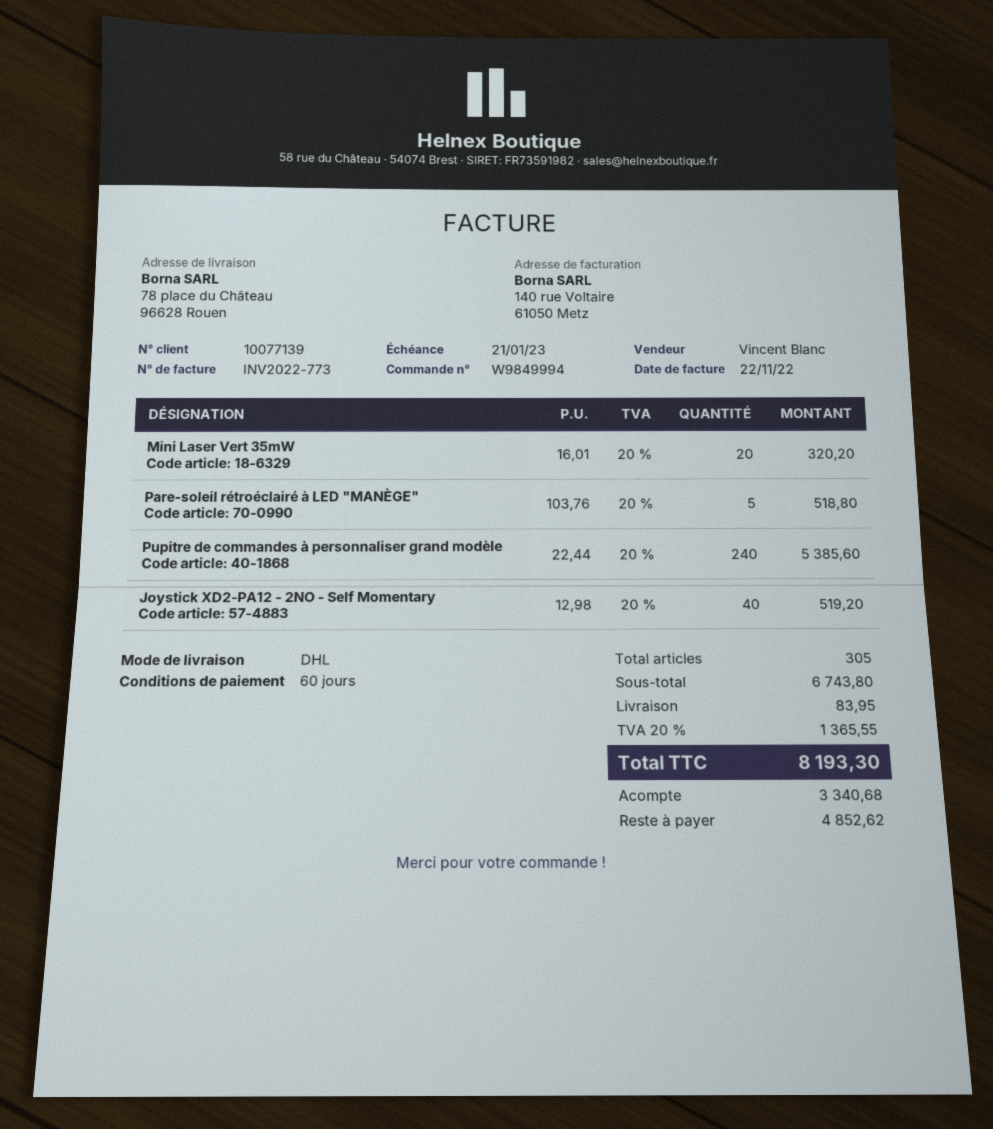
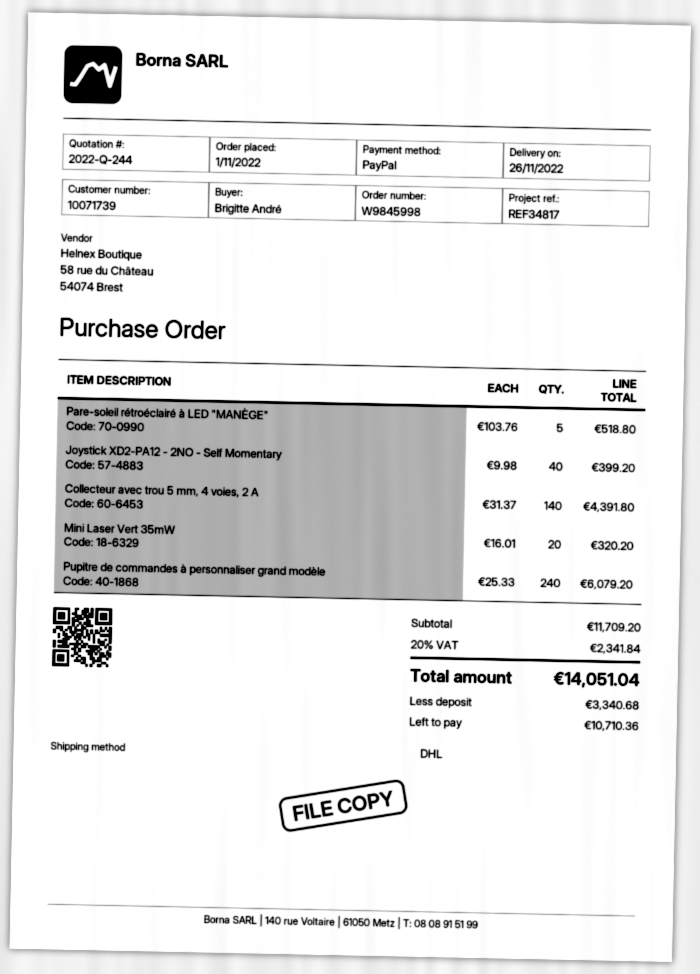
order number: W9849994 -> W9845998
customer number: 10077139 -> 10071739
Pupitre de commandes à personnaliser grand modèle: 240 x 22.44 = 5385.60 -> 240 x 25.33 = 6079.20
Joystick XD2-PA12 - 2NO - Self Momentary: 40 x 12.98 = 519.20 -> 40 x 9.98 = 399.20
Collecteur avec trou 5 mm, 4 voies, 2 A: none -> 140 x 31.37 = 4391.80
subtotal: 6743.80 -> 11709.20
shipping: 83.95 -> none
tax: 20% = 1365.55 -> 20% = 2341.84
total: 8193.30 -> 14051.04
balance: 4852.62 -> 10710.36

